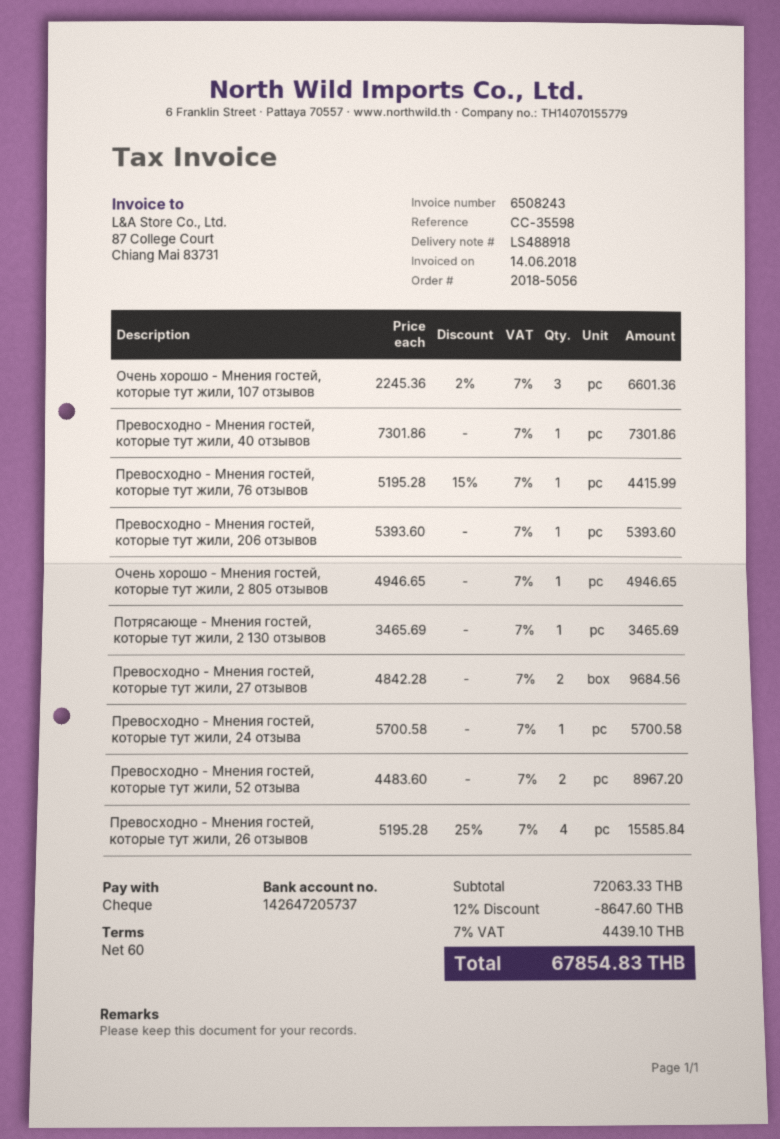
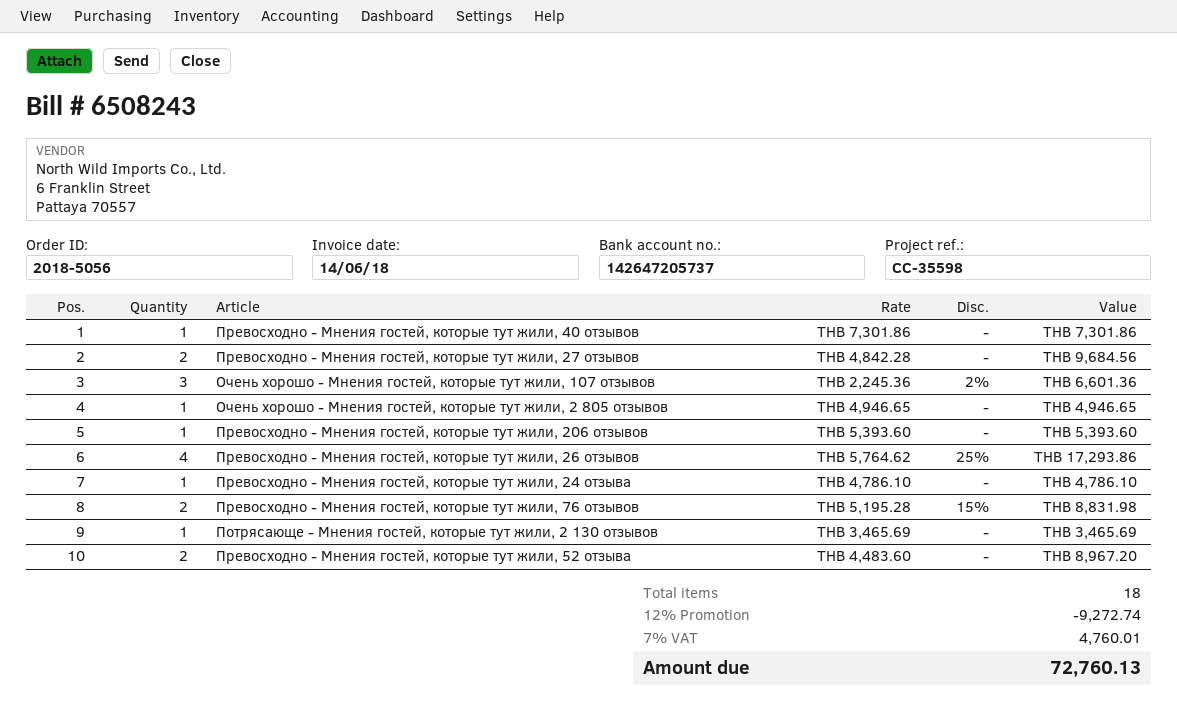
Превосходно - Мнения гостей, которые тут жили, 76 отзывов: 1 x 5195.28 - 15% = 4415.99 -> 2 x 5195.28 - 15% = 8831.98
Превосходно - Мнения гостей, которые тут жили, 24 отзыва: 1 x 5700.58 = 5700.58 -> 1 x 4786.10 = 4786.10
Превосходно - Мнения гостей, которые тут жили, 26 отзывов: 4 x 5195.28 - 25% = 15585.84 -> 4 x 5764.62 - 25% = 17293.86
discount: 12% = 8647.60 -> 12% = 9272.74
tax: 7% = 4439.10 -> 7% = 4760.01
total: 67854.83 -> 72760.13

